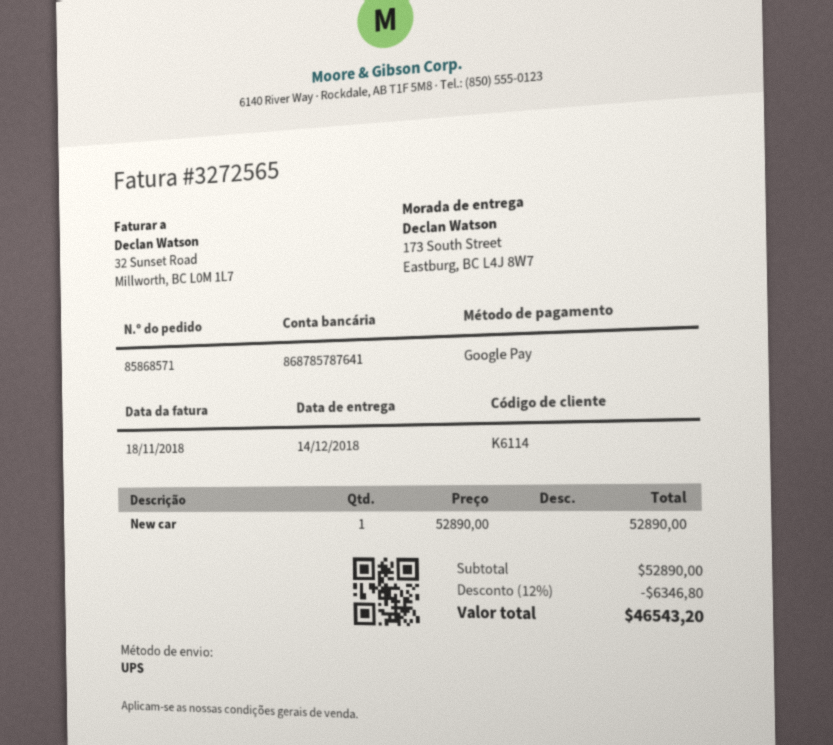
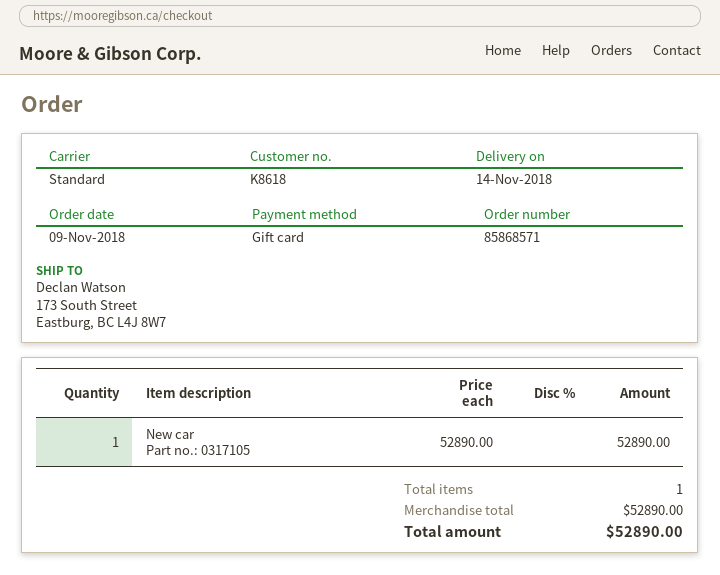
delivery date: 2018-12-14 -> 2018-11-14
customer number: K6114 -> K8618
payment method: Google Pay -> gift card
shipping method: UPS -> standard
discount: 12% = 6346.80 -> none
total: 46543.20 -> 52890.00

